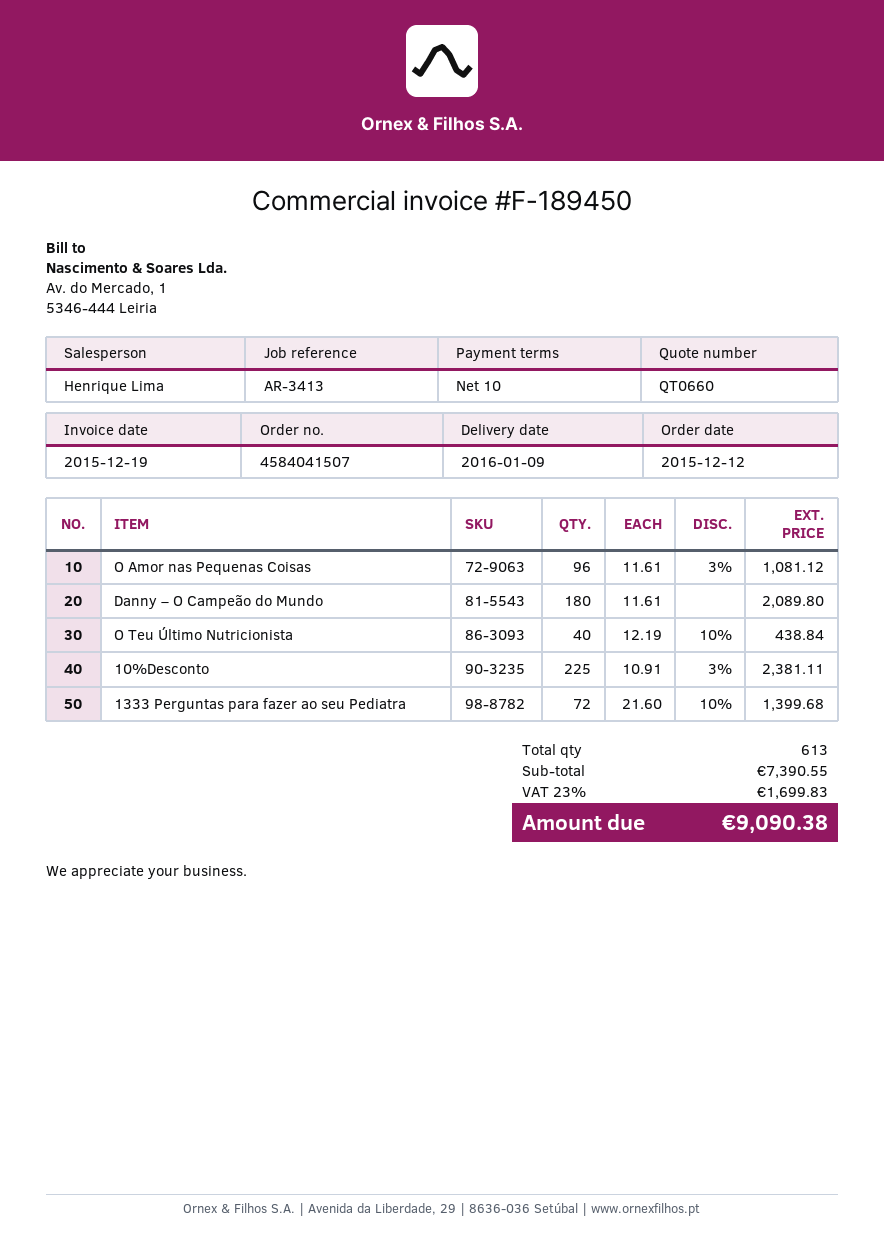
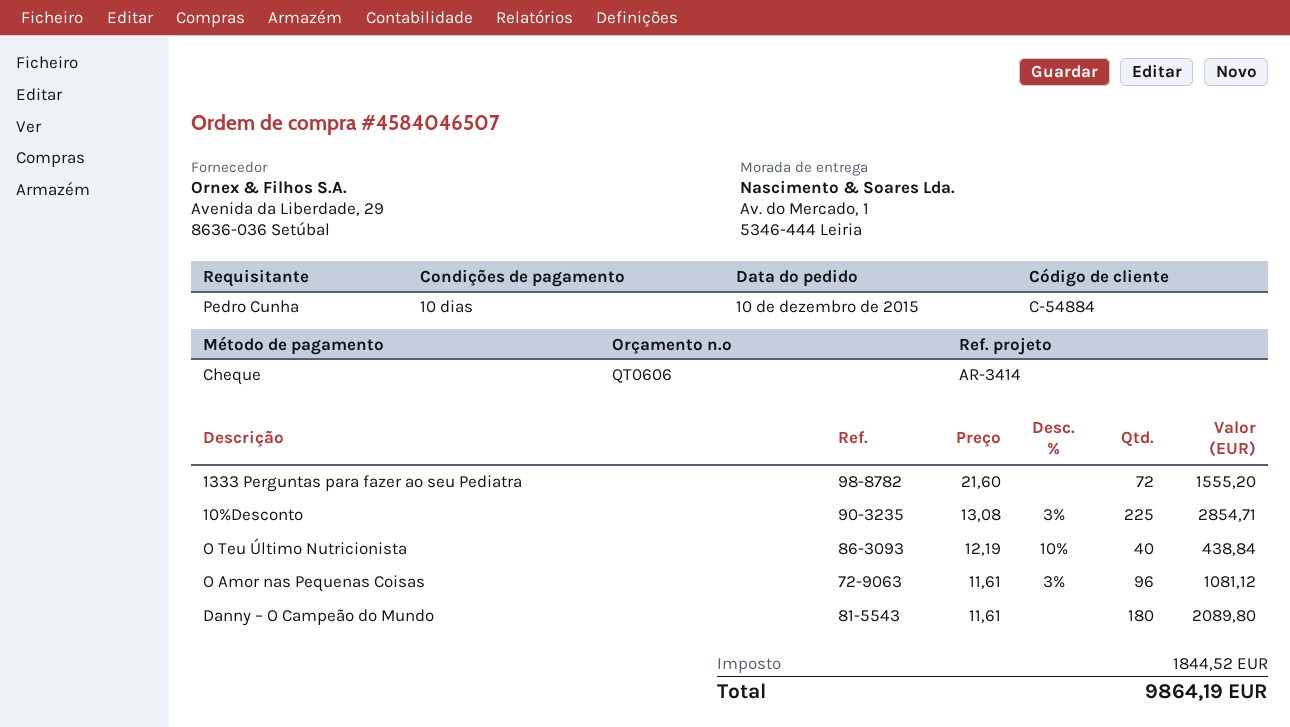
quote number: QT0660 -> QT0606
order number: 4584041507 -> 4584046507
order date: 2015-12-12 -> 2015-12-10
reference: AR-3413 -> AR-3414
10%Desconto: 225 x 10.91 - 3% = 2381.11 -> 225 x 13.08 - 3% = 2854.71
1333 Perguntas para fazer ao seu Pediatra: 72 x 21.60 - 10% = 1399.68 -> 72 x 21.60 = 1555.20
tax: 1699.83 -> 1844.52
total: 9090.38 -> 9864.19

